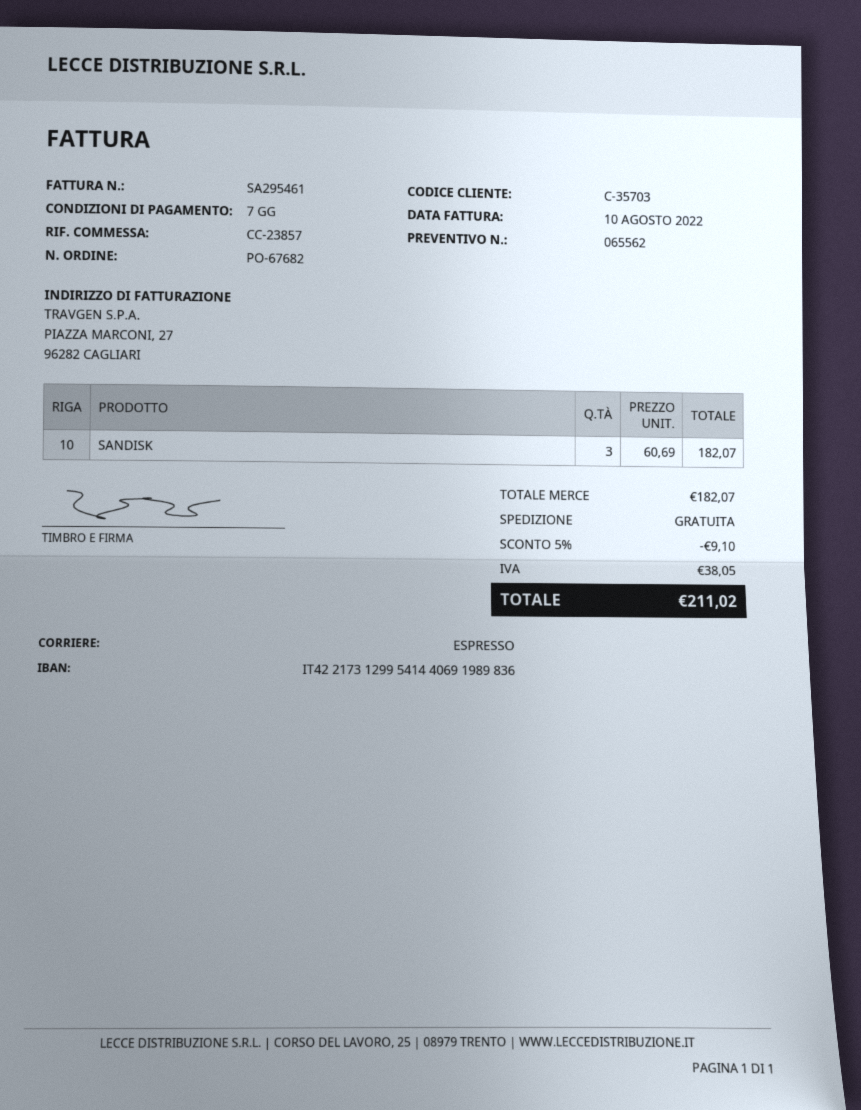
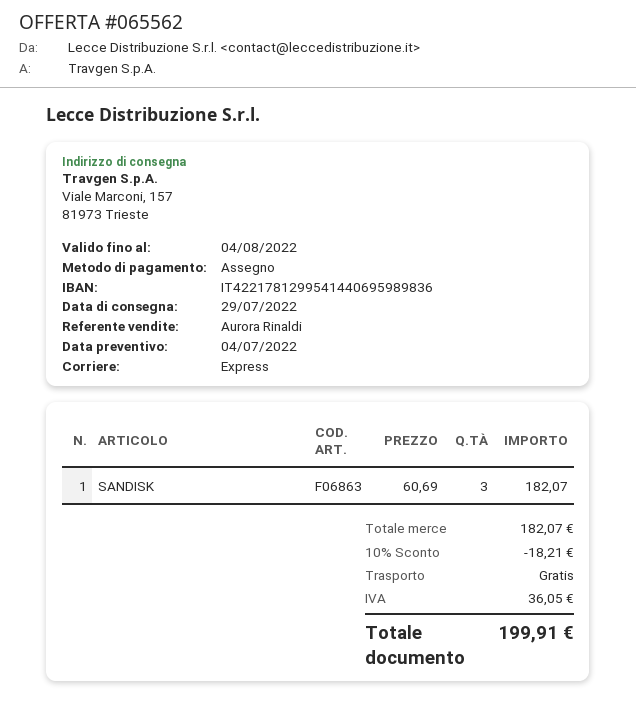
bank account: IT4221731299541440691989836 -> IT4221781299541440695989836
discount: 5% = 9.10 -> 10% = 18.21
tax: 38.05 -> 36.05
total: 211.02 -> 199.91

